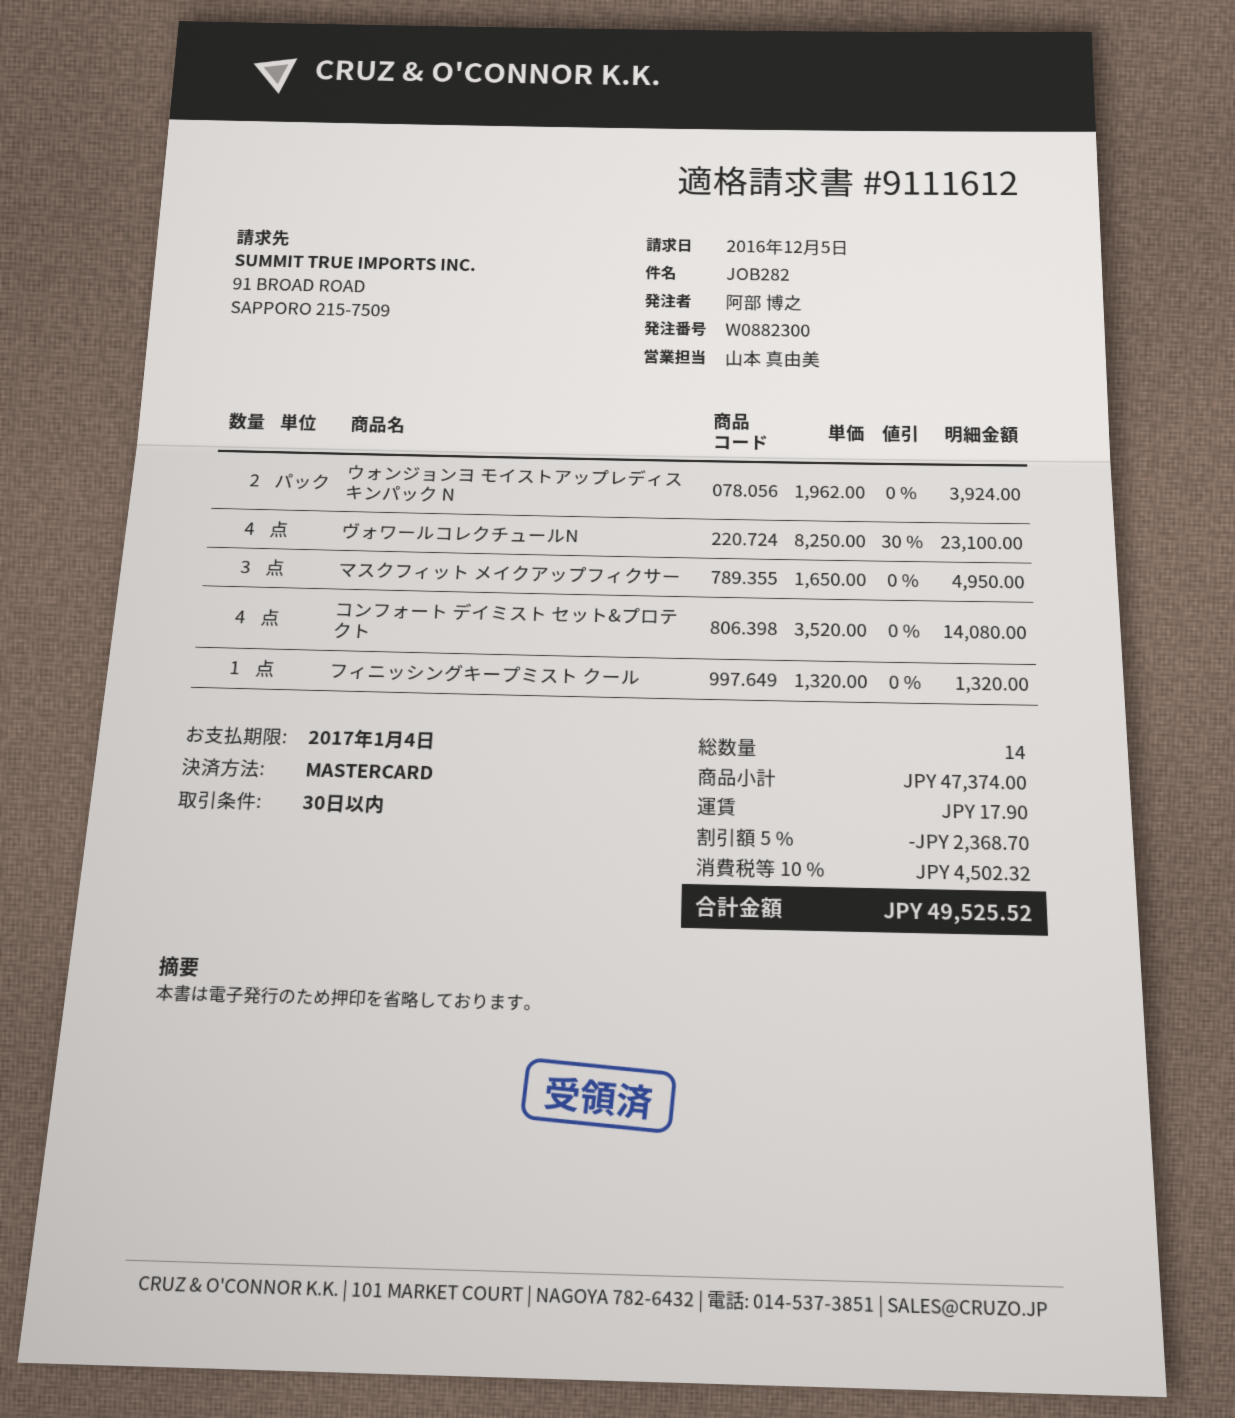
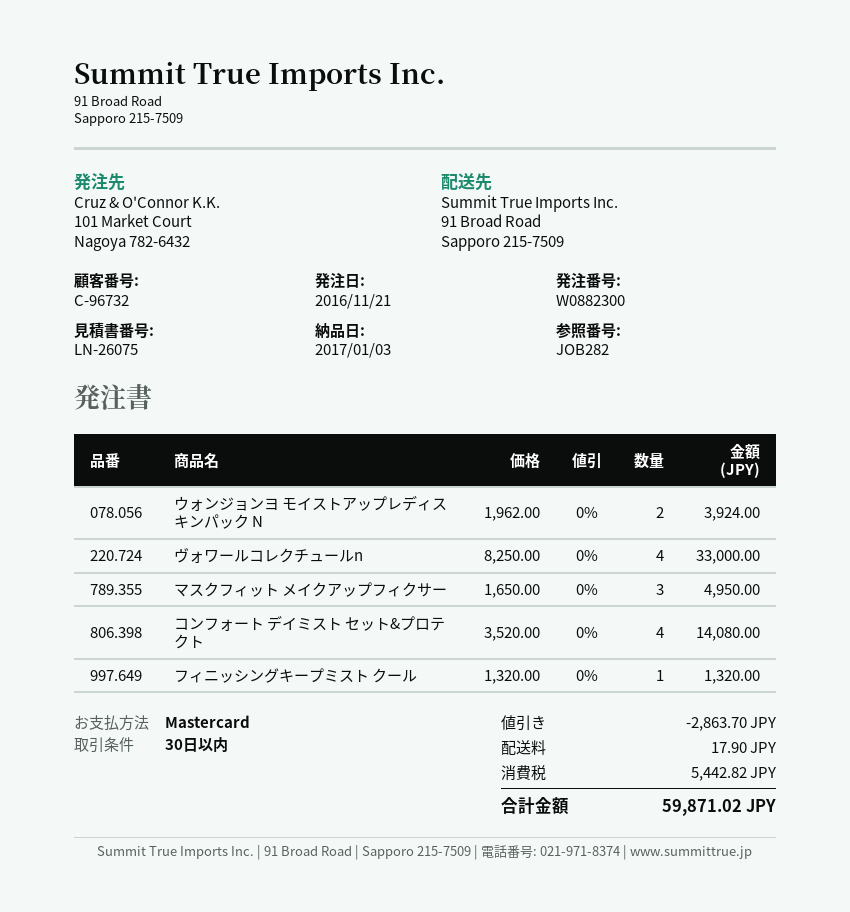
ヴォワールコレクチュールN: 4 x 8250.00 - 30% = 23100.00 -> 4 x 8250.00 = 33000.00
discount: 2368.70 -> 2863.70
tax: 4502.32 -> 5442.82
total: 49525.52 -> 59871.02

